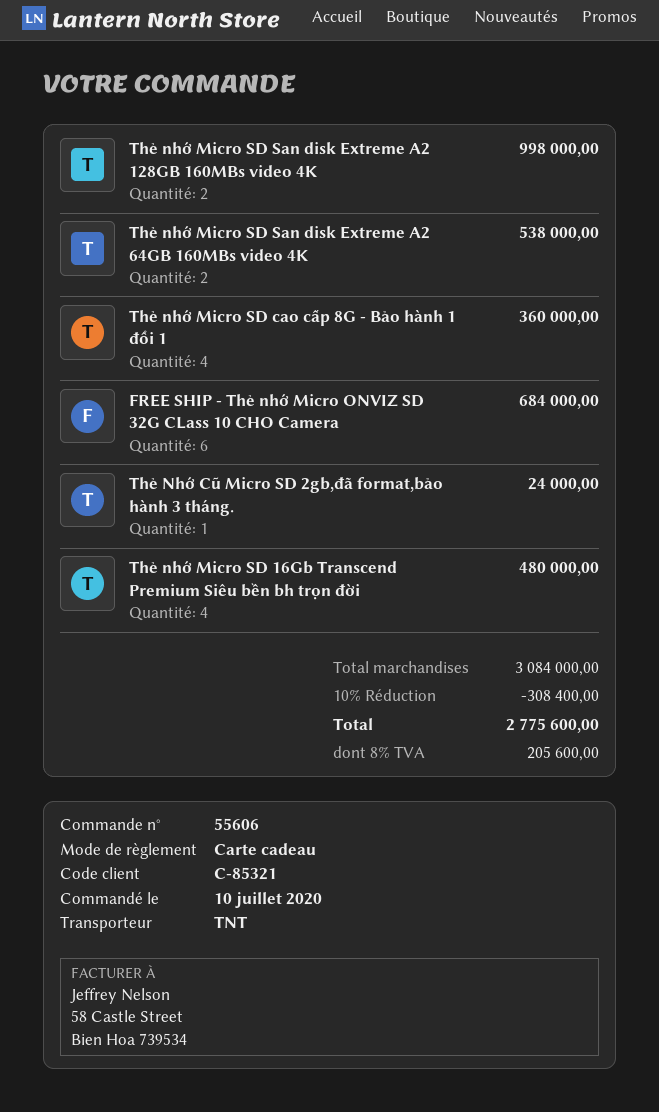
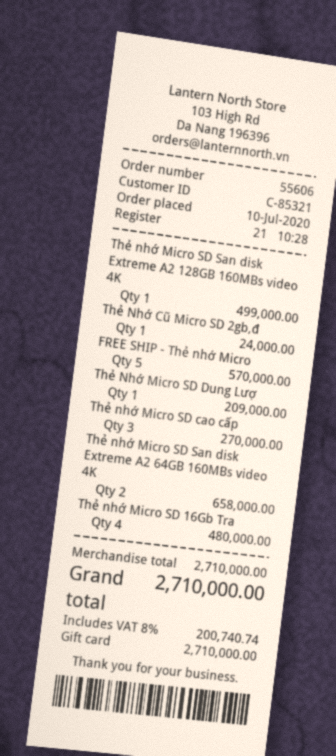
Thẻ nhớ Micro SD San disk Extreme A2 128GB 160MBs video 4K: 2 for 998000.00 -> 1 for 499000.00
Thẻ nhớ Micro SD San disk Extreme A2 64GB 160MBs video 4K: 2 for 538000.00 -> 2 for 658000.00
Thẻ nhớ Micro SD cao cấp 8G - Bảo hành 1 đổi 1: 4 for 360000.00 -> 3 for 270000.00
FREE SHIP - Thẻ nhớ Micro ONVIZ SD 32G CLass 10 CHO Camera: 6 for 684000.00 -> 5 for 570000.00
Thẻ Nhớ Micro SD Dung Lượ: none -> 1 for 209000.00
subtotal: 3084000.00 -> 2710000.00
discount: 10% = 308400.00 -> none
tax: 8% = 205600.00 -> 8% = 200740.74
total: 2775600.00 -> 2710000.00

